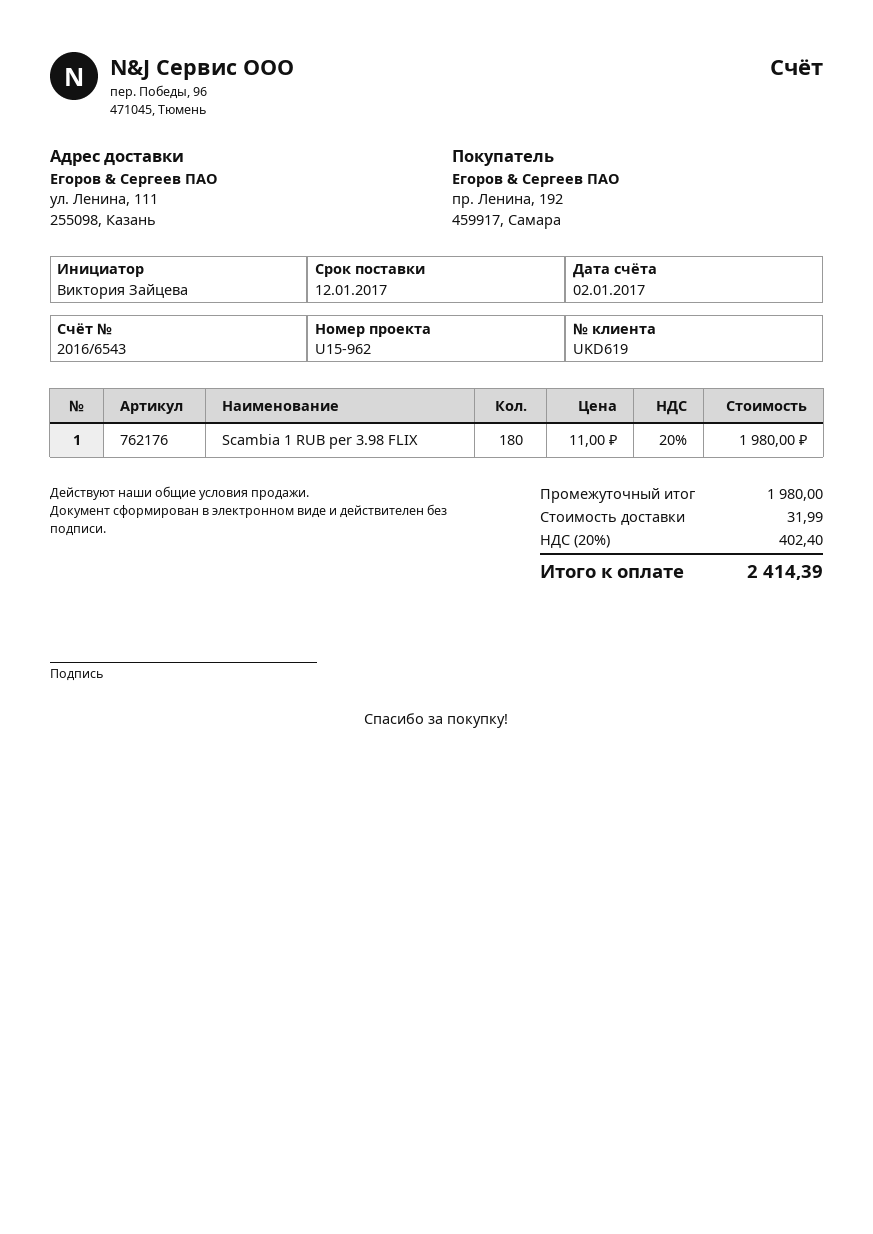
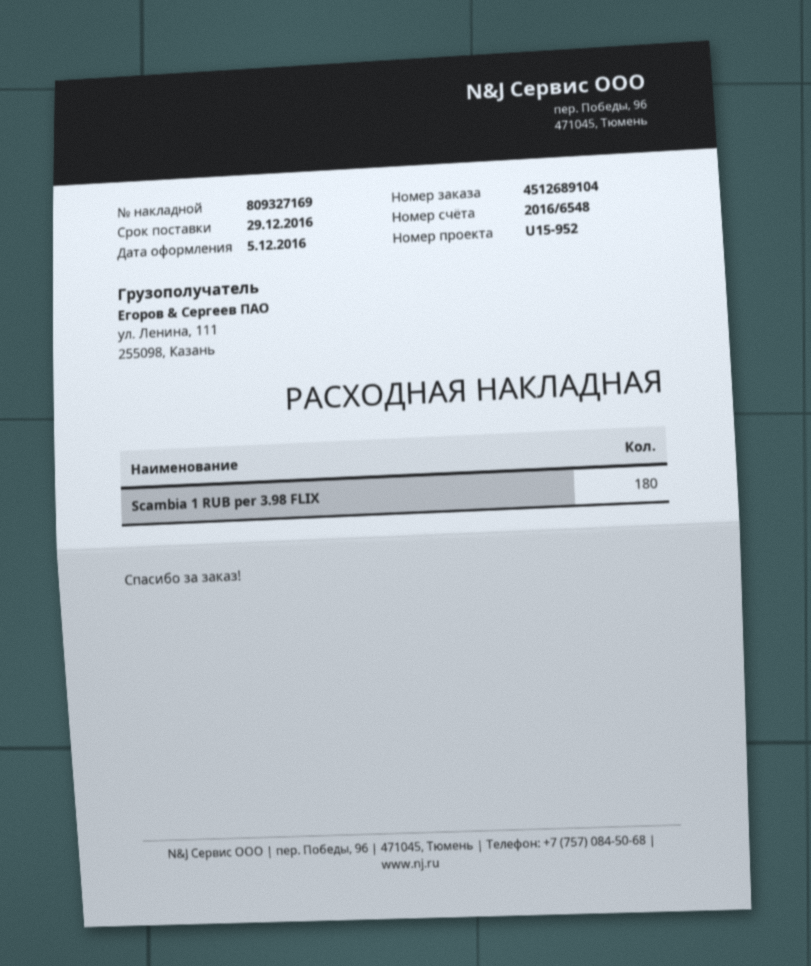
delivery date: 2017-01-12 -> 2016-12-29
invoice number: 2016/6543 -> 2016/6548
reference: U15-962 -> U15-952

